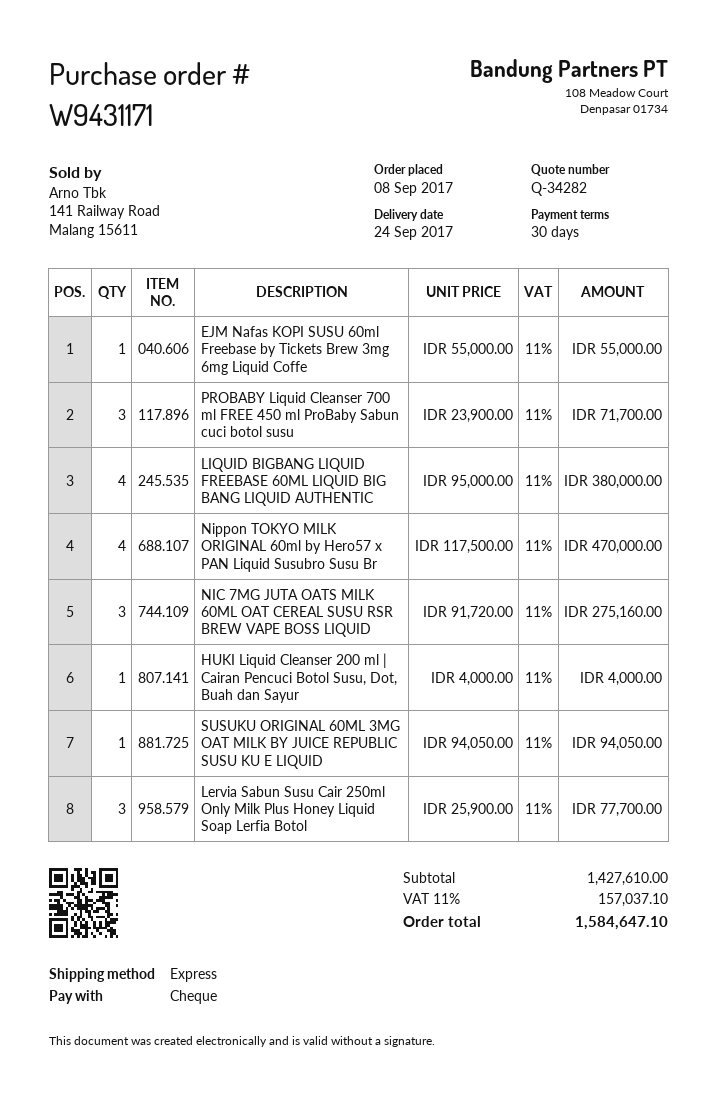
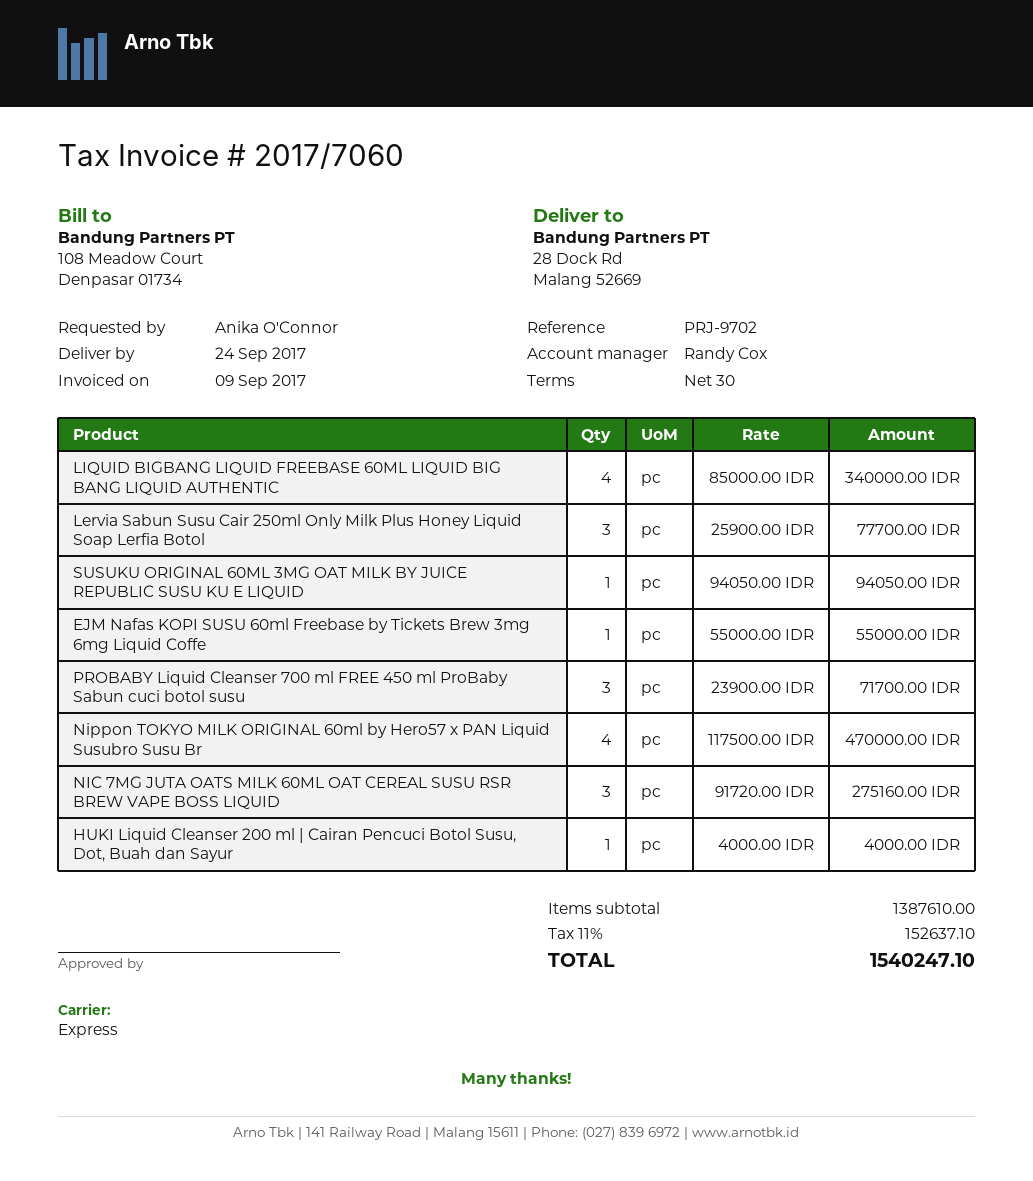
LIQUID BIGBANG LIQUID FREEBASE 60ML LIQUID BIG BANG LIQUID AUTHENTIC: 4 x 95000.00 = 380000.00 -> 4 x 85000.00 = 340000.00
subtotal: 1427610.00 -> 1387610.00
tax: 11% = 157037.10 -> 11% = 152637.10
total: 1584647.10 -> 1540247.10

